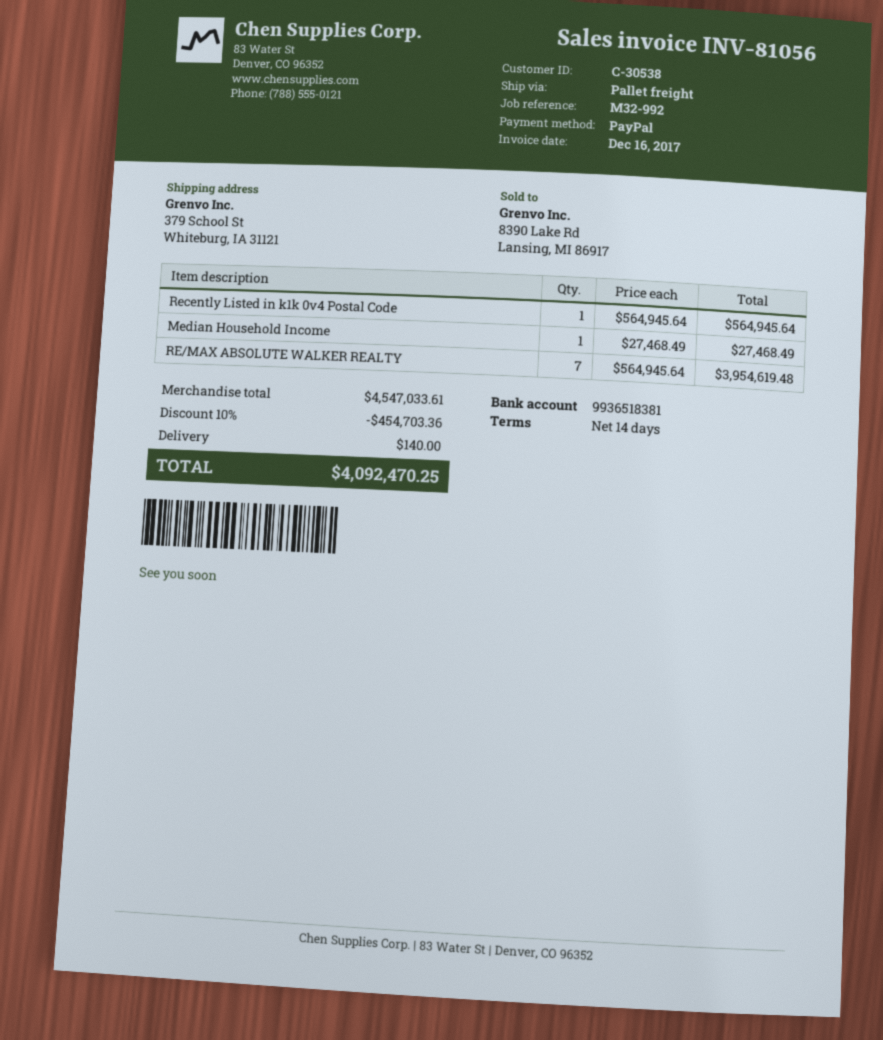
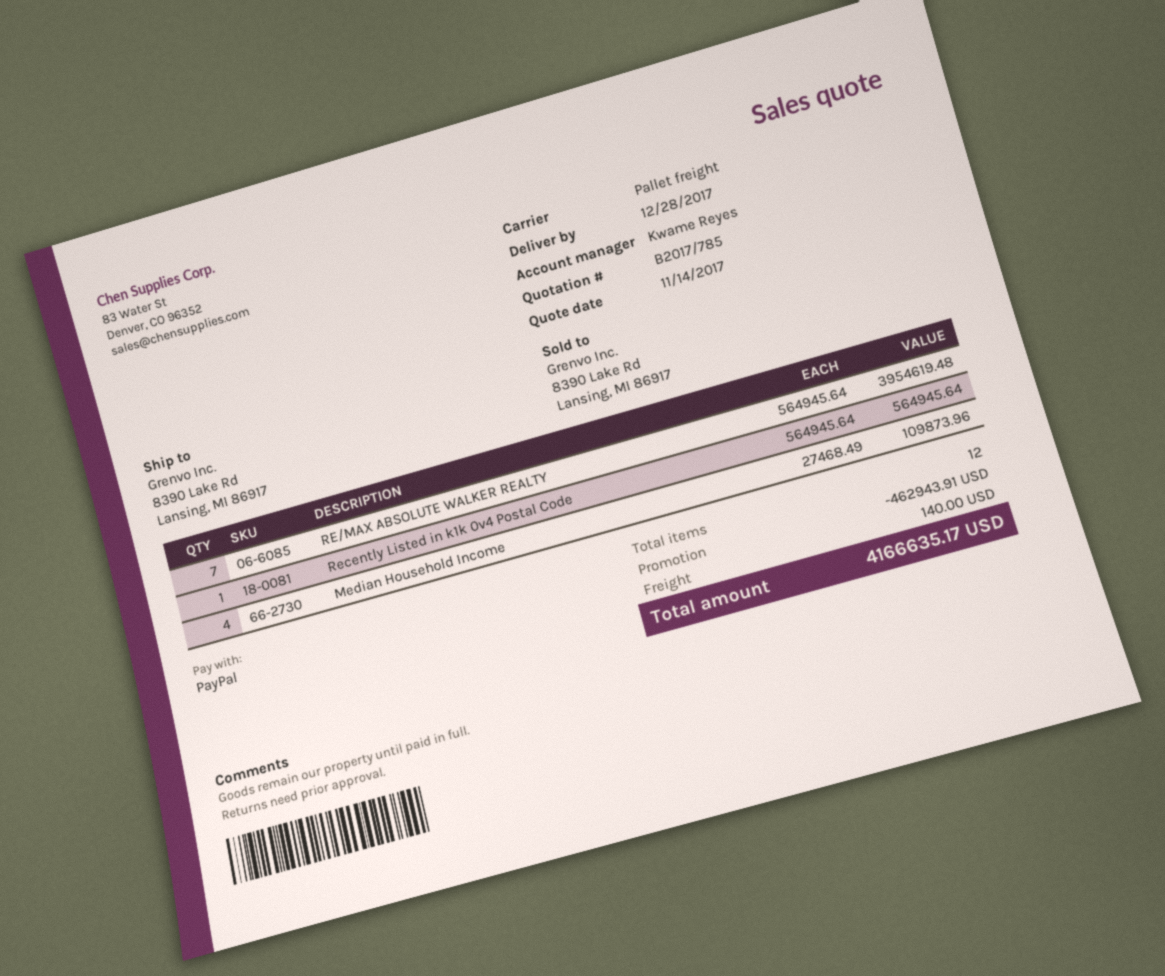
ship to: 379 School St, Whiteburg, IA 31121 -> 8390 Lake Rd, Lansing, MI 86917
Median Household Income: 1 x 27468.49 = 27468.49 -> 4 x 27468.49 = 109873.96
discount: 454703.36 -> 462943.91
total: 4092470.25 -> 4166635.17

